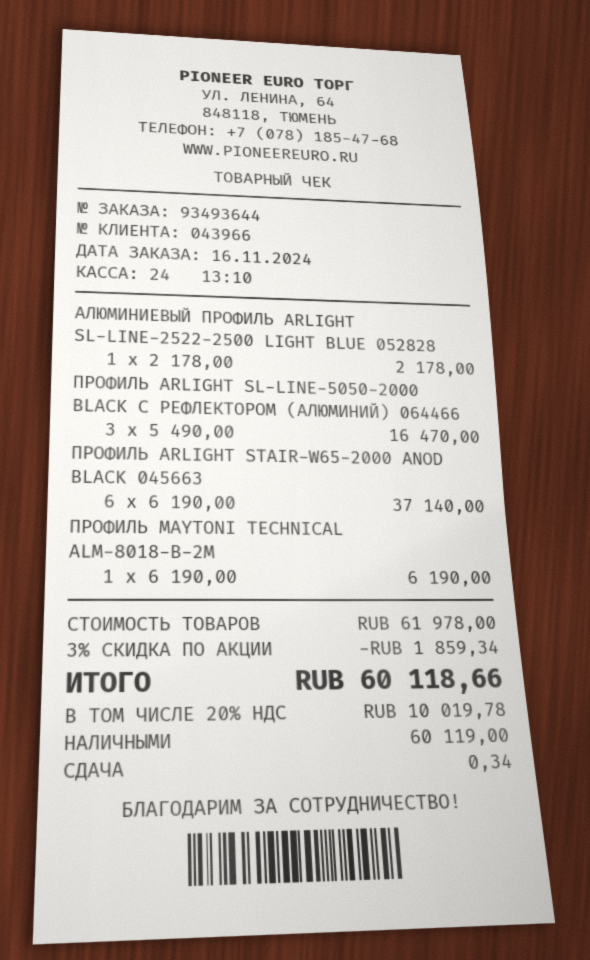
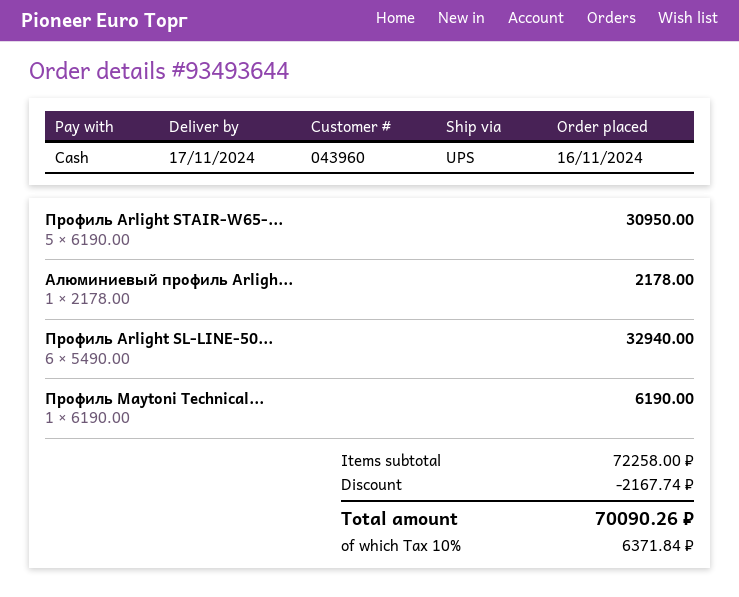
customer number: 043966 -> 043960
ПРОФИЛЬ ARLIGHT SL-LINE-5050-2000 BLACK С РЕФЛЕКТОРОМ (АЛЮМИНИЙ) 064466: 3 x 5490.00 = 16470.00 -> 6 x 5490.00 = 32940.00
ПРОФИЛЬ ARLIGHT STAIR-W65-2000 ANOD BLACK 045663: 6 x 6190.00 = 37140.00 -> 5 x 6190.00 = 30950.00
subtotal: 61978.00 -> 72258.00
discount: 1859.34 -> 2167.74
tax: 20% = 10019.78 -> 10% = 6371.84
total: 60118.66 -> 70090.26

